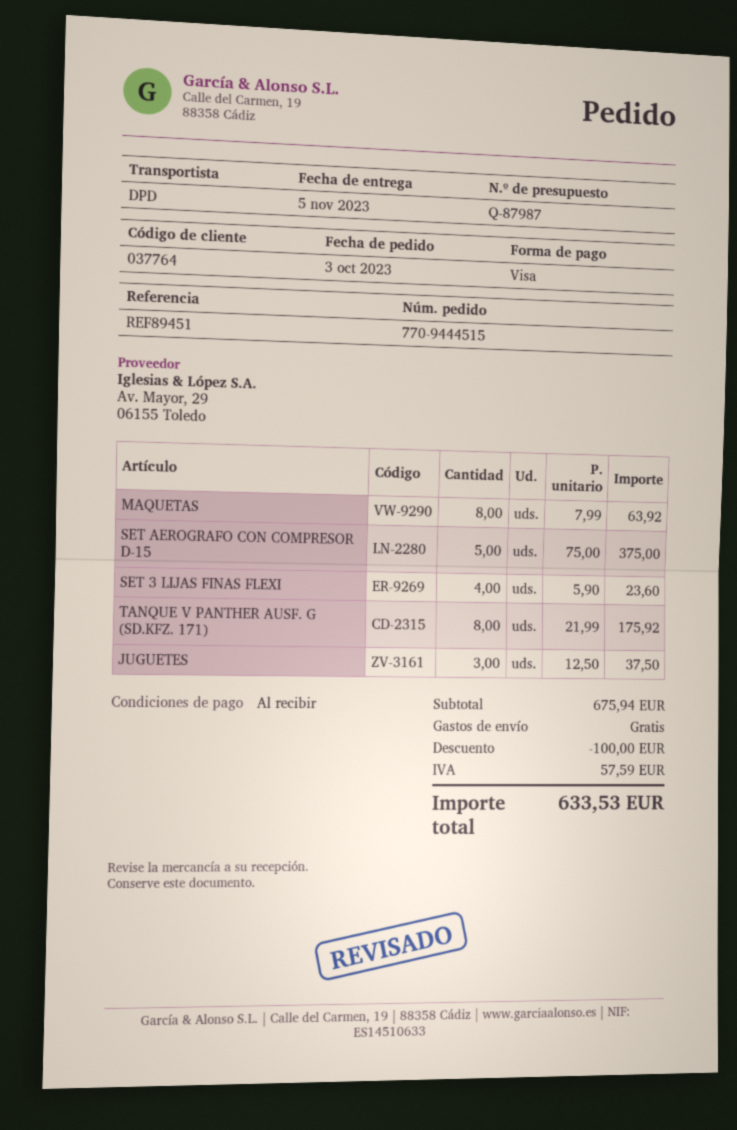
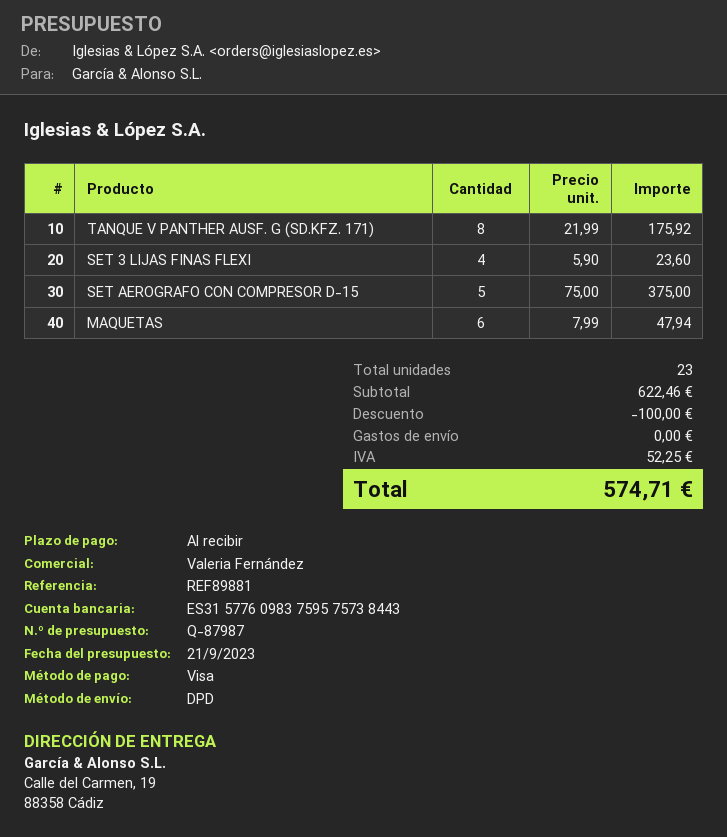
reference: REF89451 -> REF89881
MAQUETAS: 8 x 7.99 = 63.92 -> 6 x 7.99 = 47.94
JUGUETES: 3 x 12.50 = 37.50 -> none
subtotal: 675.94 -> 622.46
tax: 57.59 -> 52.25
total: 633.53 -> 574.71

